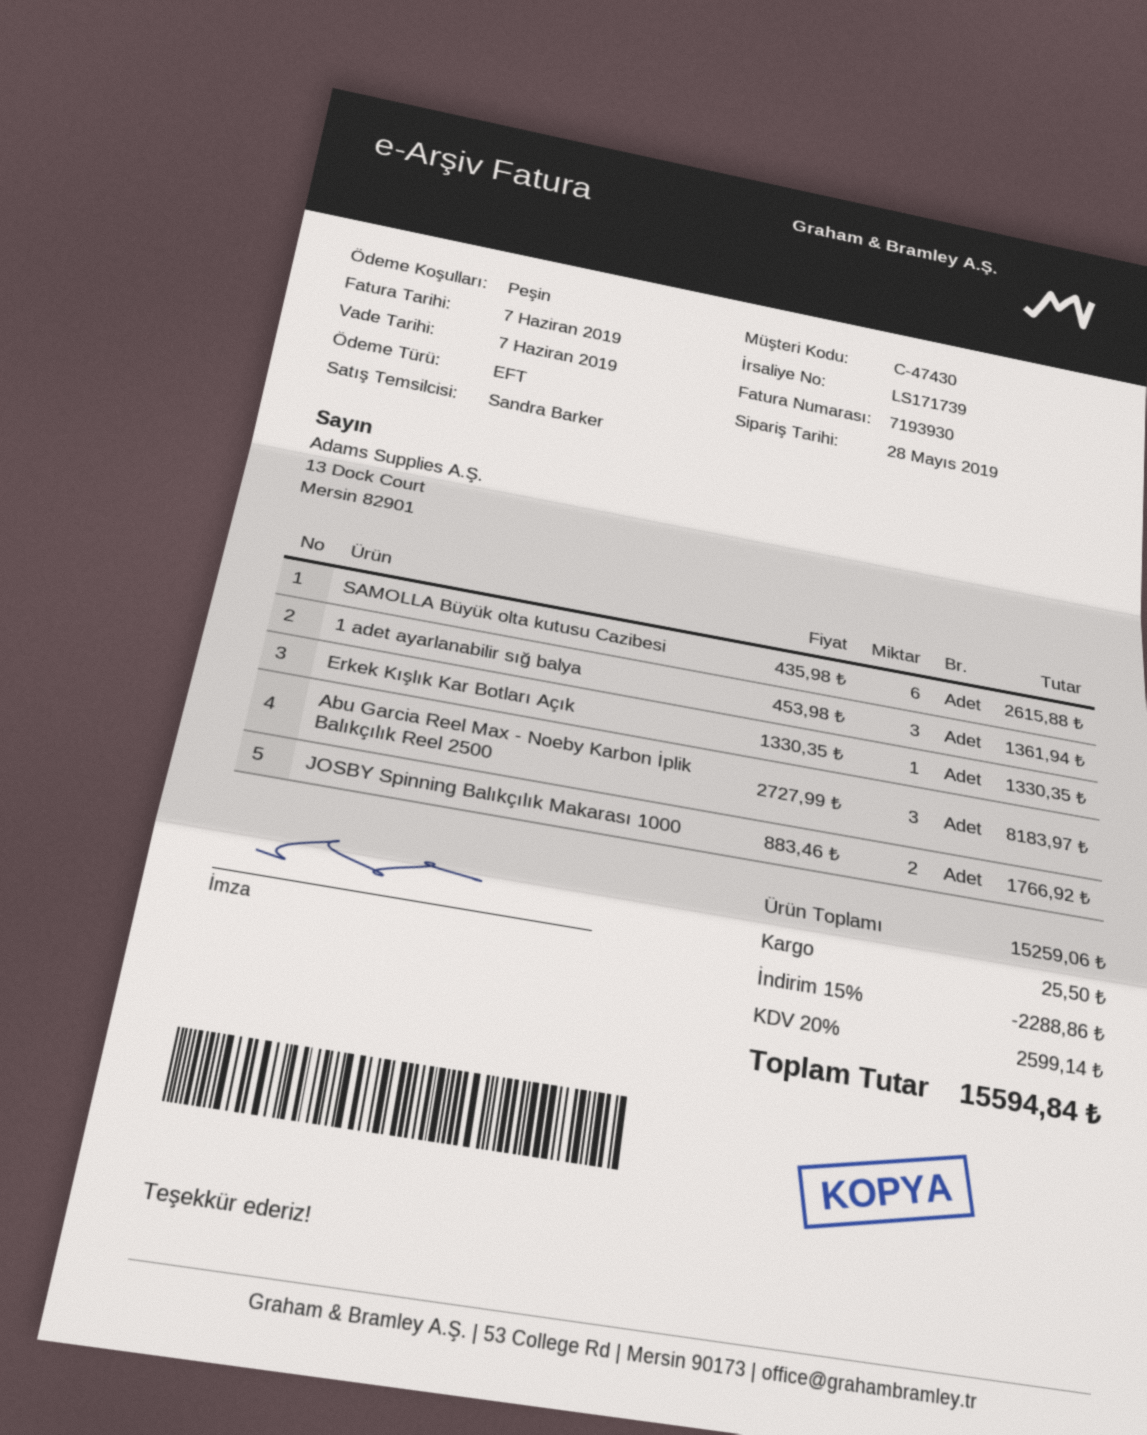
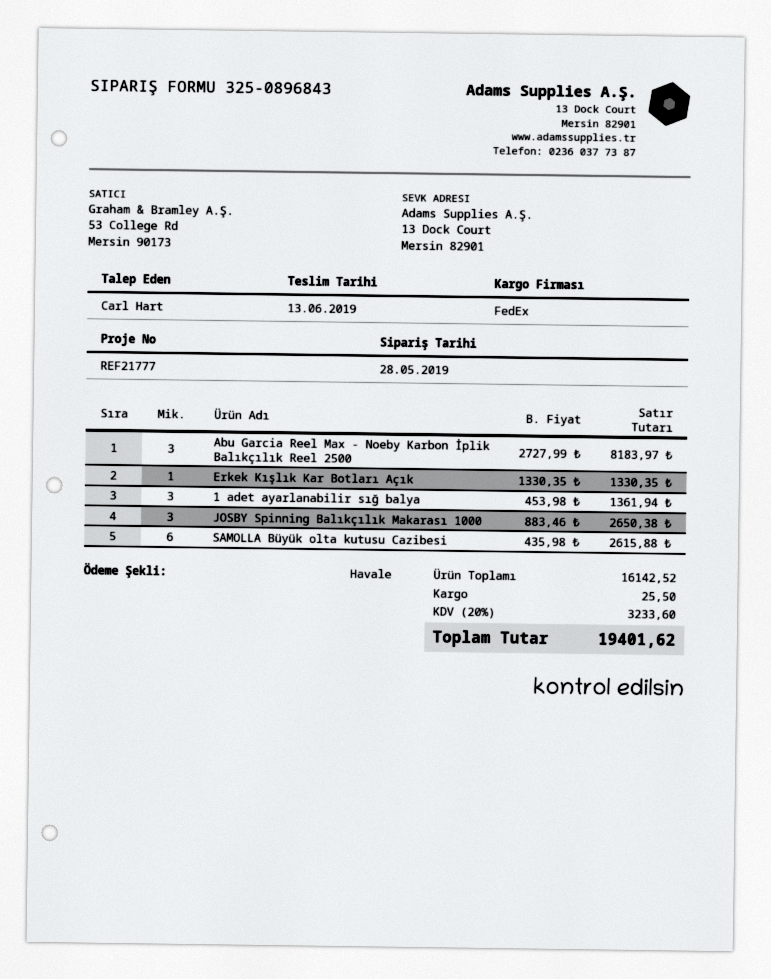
JOSBY Spinning Balıkçılık Makarası 1000: 2 x 883.46 = 1766.92 -> 3 x 883.46 = 2650.38
subtotal: 15259.06 -> 16142.52
discount: 15% = 2288.86 -> none
tax: 20% = 2599.14 -> 20% = 3233.60
total: 15594.84 -> 19401.62

